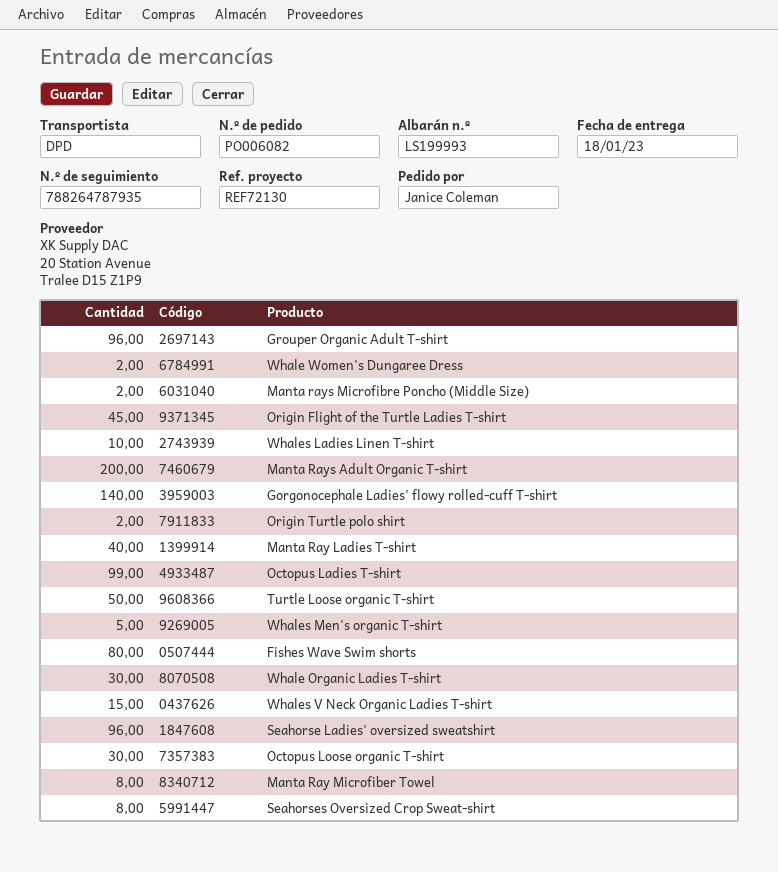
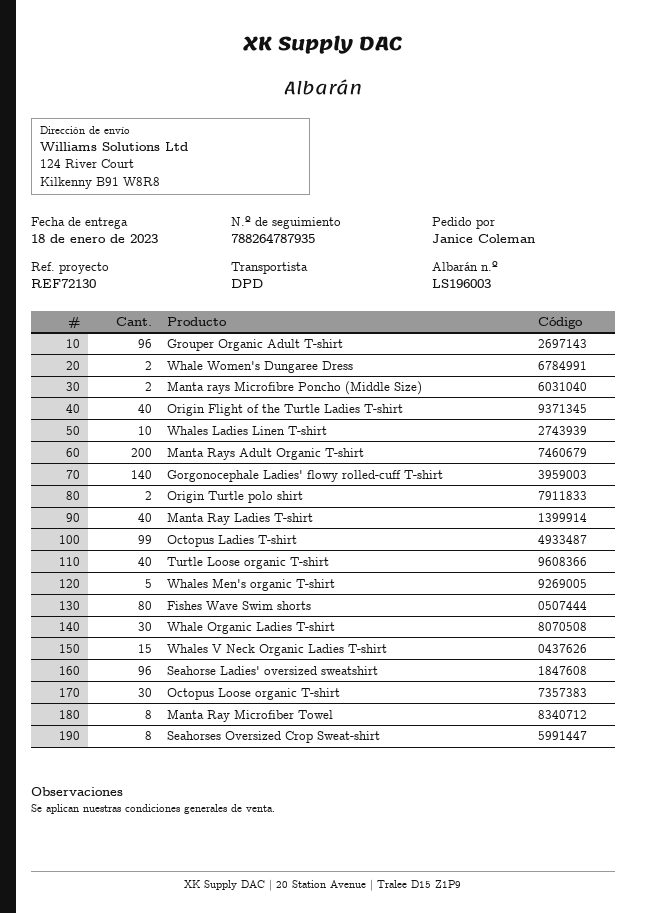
delivery note number: LS199993 -> LS196003
Origin Flight of the Turtle Ladies T-shirt: 45 -> 40
Turtle Loose organic T-shirt: 50 -> 40

